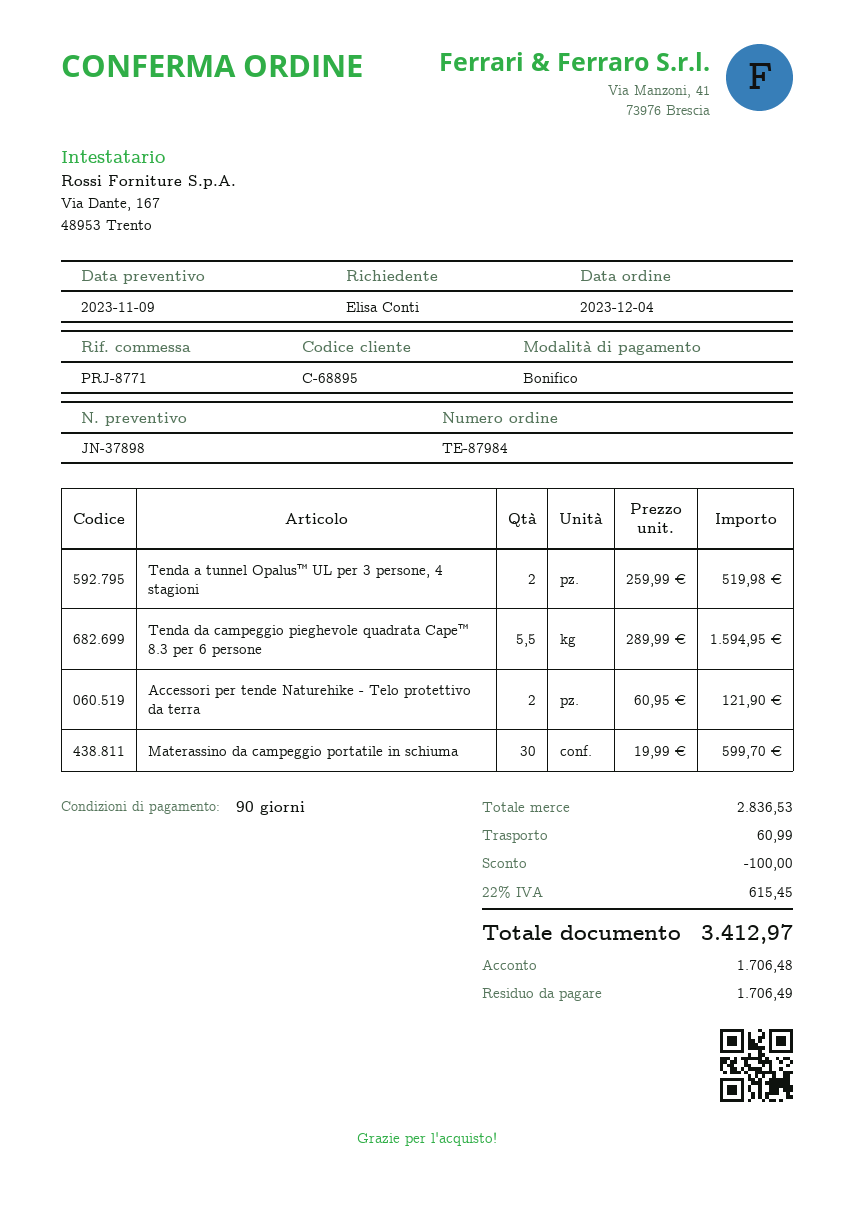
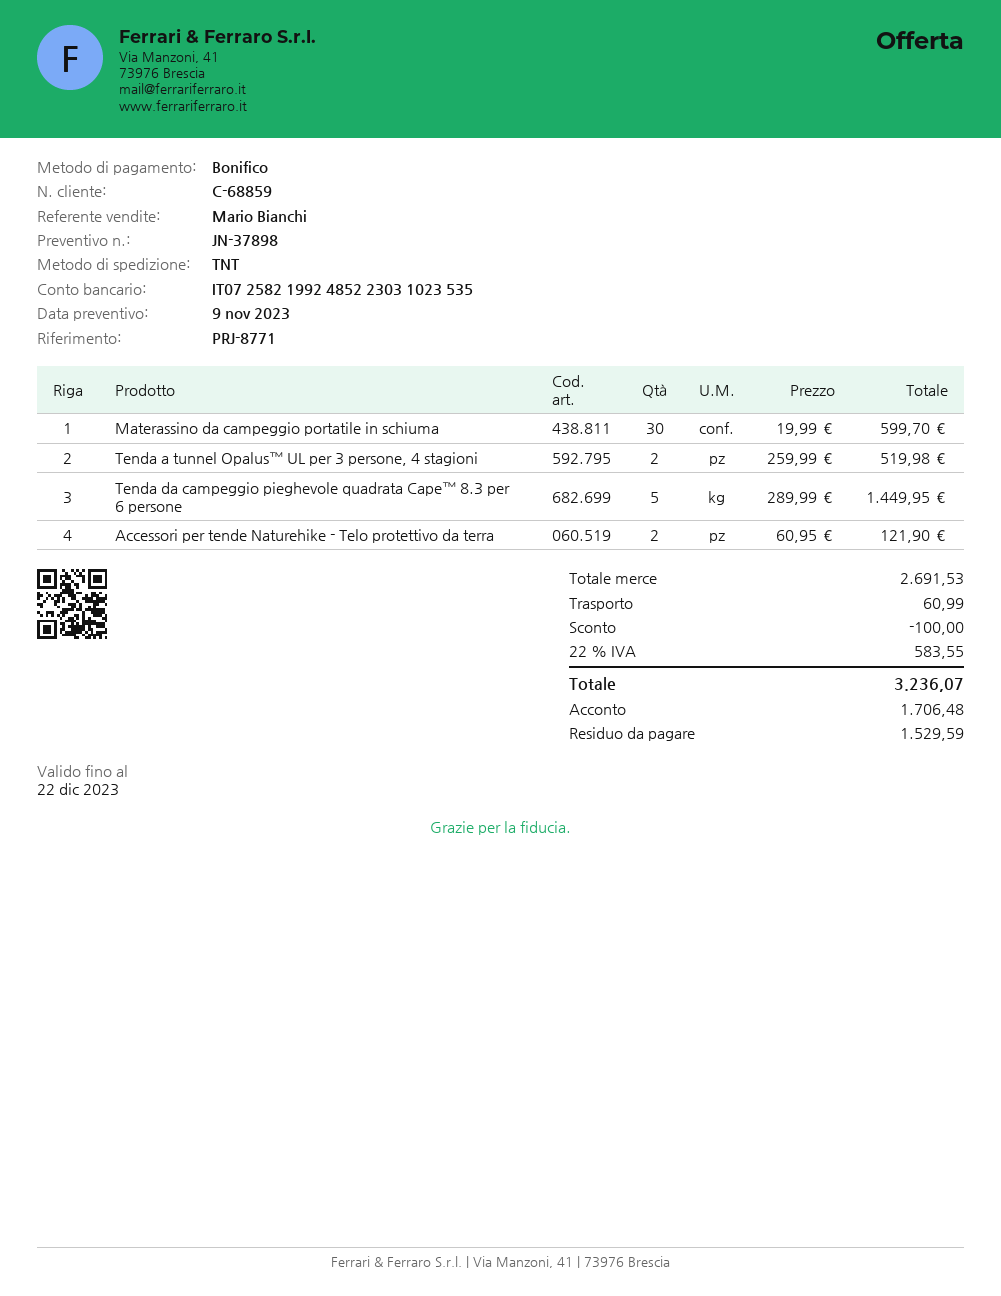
customer number: C-68895 -> C-68859
Tenda da campeggio pieghevole quadrata Cape™ 8.3 per 6 persone: 5.5 x 289.99 = 1594.95 -> 5 x 289.99 = 1449.95
subtotal: 2836.53 -> 2691.53
tax: 22% = 615.45 -> 22% = 583.55
total: 3412.97 -> 3236.07
balance: 1706.49 -> 1529.59

